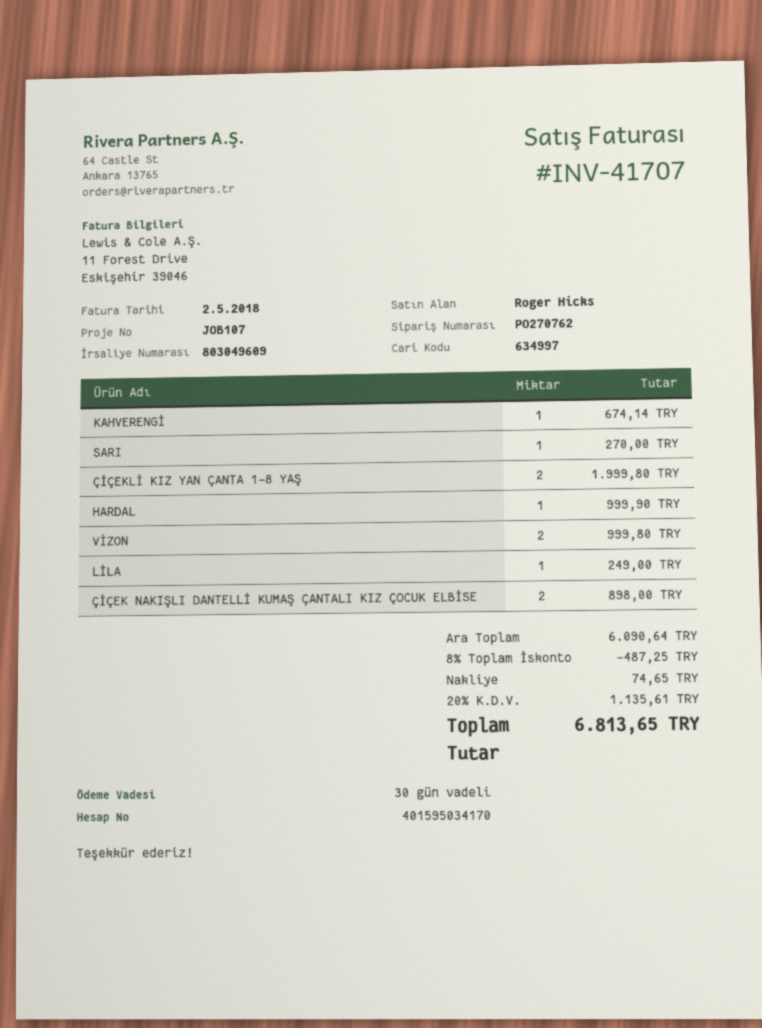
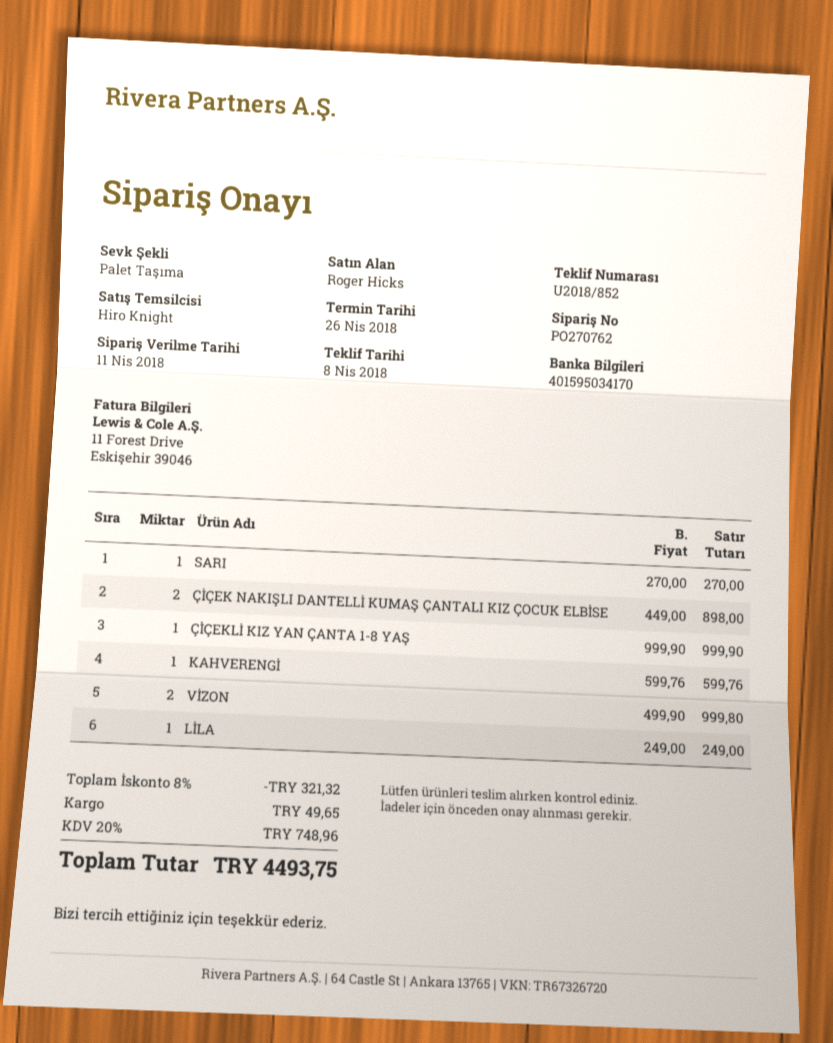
KAHVERENGİ: 1 for 674.14 -> 1 for 599.76
ÇİÇEKLİ KIZ YAN ÇANTA 1-8 YAŞ: 2 for 1999.80 -> 1 for 999.90
HARDAL: 1 for 999.90 -> none
discount: 8% = 487.25 -> 8% = 321.32
shipping: 74.65 -> 49.65
tax: 20% = 1135.61 -> 20% = 748.96
total: 6813.65 -> 4493.75

